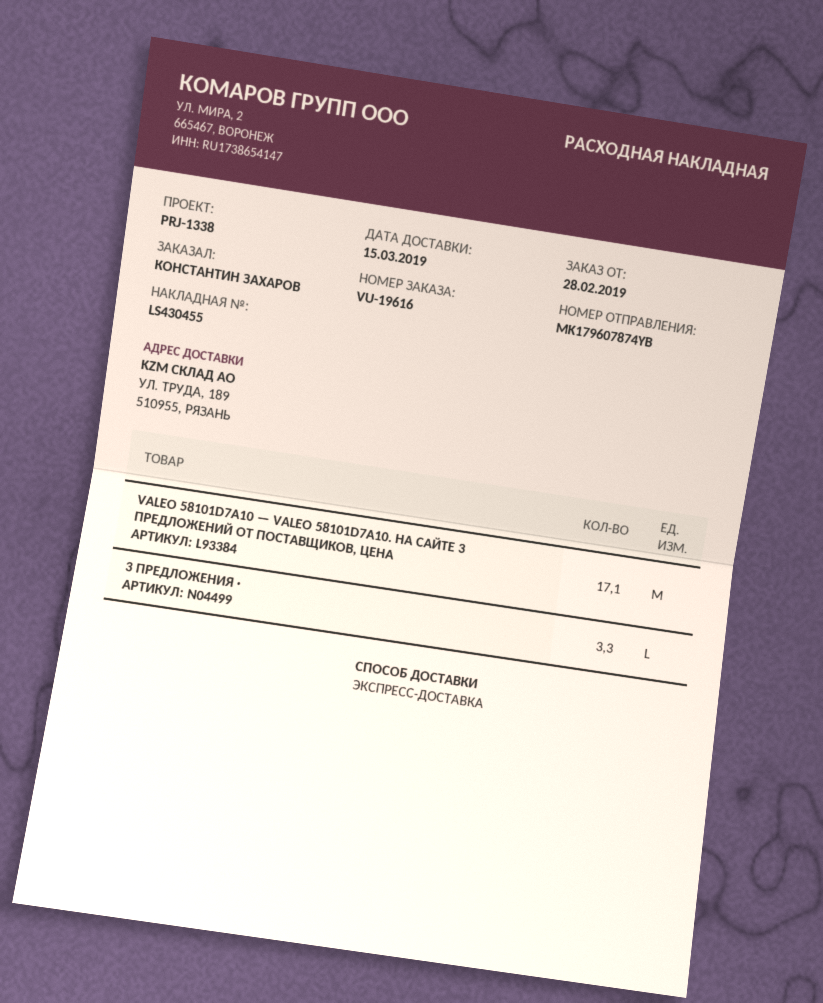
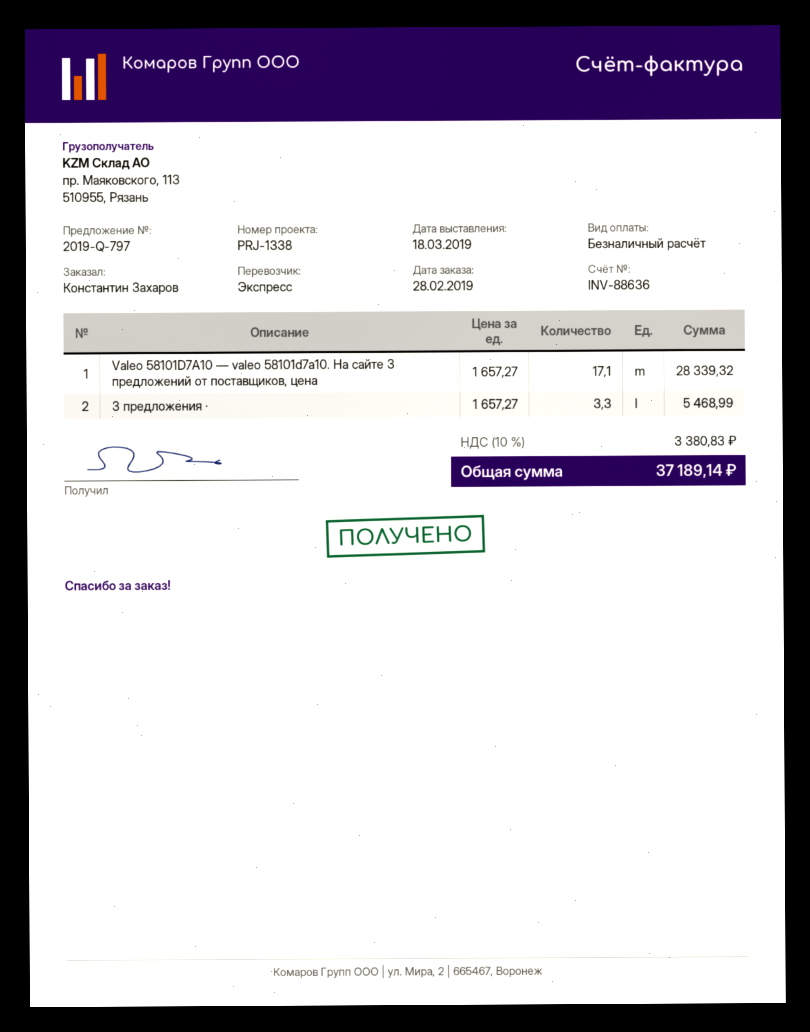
ship to: УЛ. ТРУДА, 189, 510955, РЯЗАНЬ -> пр. Маяковского, 113, 510955, Рязань

